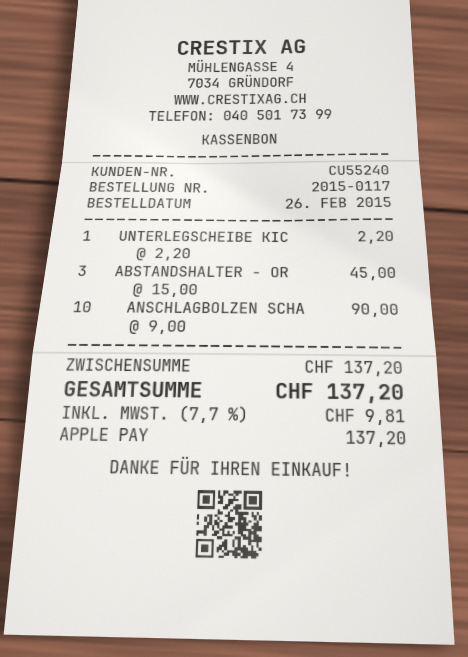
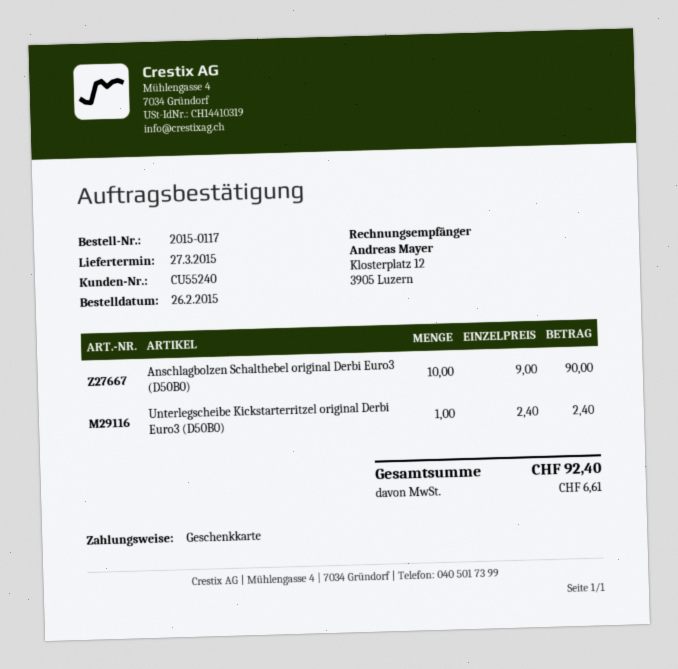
payment method: Apple Pay -> gift card
UNTERLEGSCHEIBE KIC: 1 x 2.20 = 2.20 -> 1 x 2.40 = 2.40
ABSTANDSHALTER - OR: 3 x 15.00 = 45.00 -> none
tax: 9.81 -> 6.61
total: 137.20 -> 92.40

